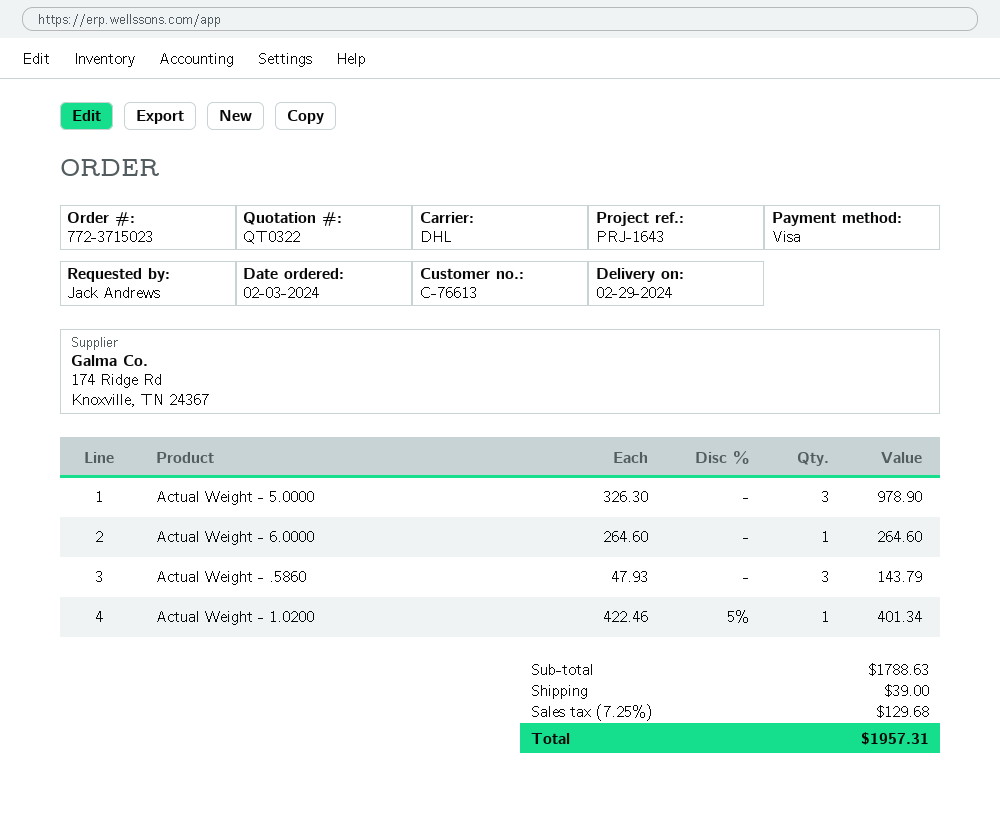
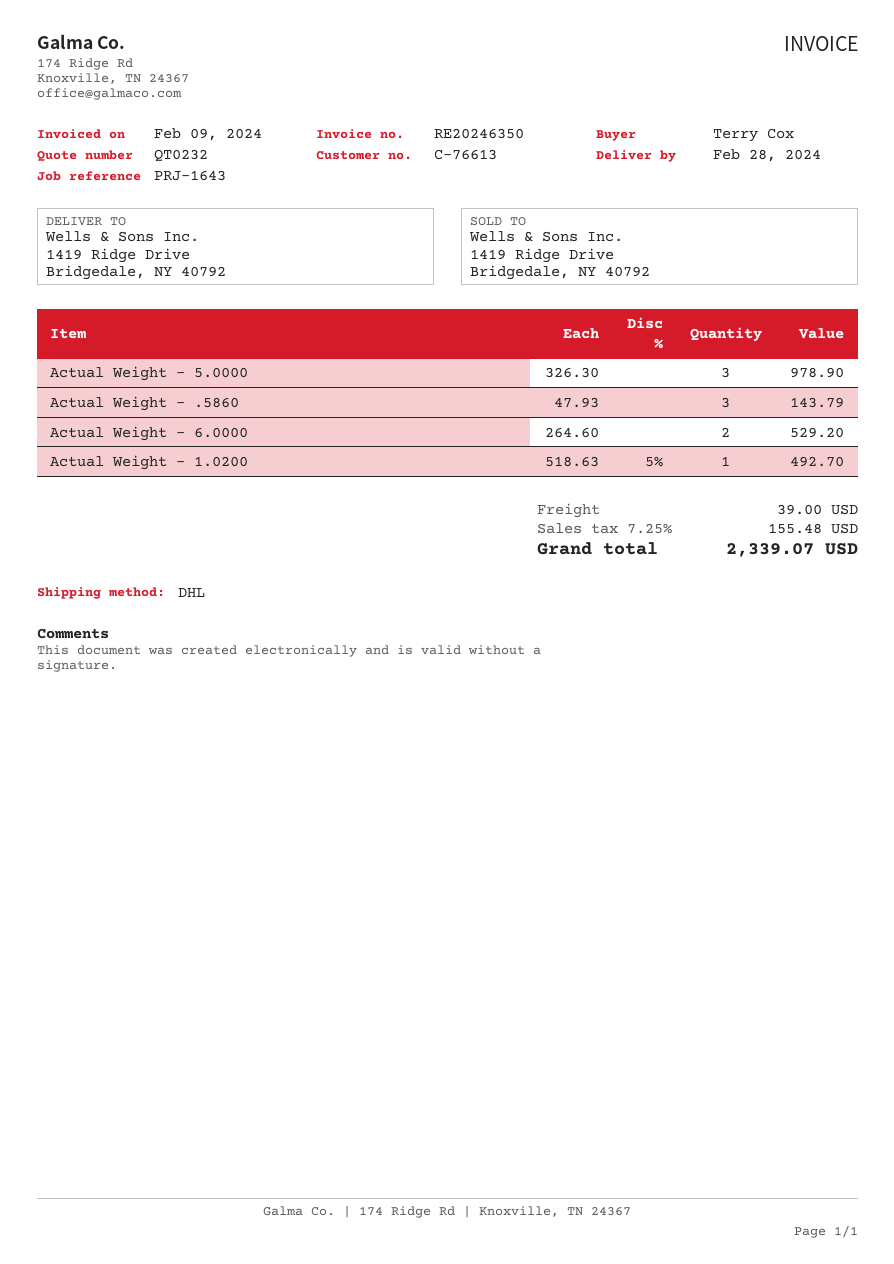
quote number: QT0322 -> QT0232
delivery date: 2024-02-29 -> 2024-02-28
ordered by: Jack Andrews -> Terry Cox
Actual Weight - 6.0000: 1 x 264.60 = 264.60 -> 2 x 264.60 = 529.20
Actual Weight - 1.0200: 1 x 422.46 - 5% = 401.34 -> 1 x 518.63 - 5% = 492.70
tax: 7.25% = 129.68 -> 7.25% = 155.48
total: 1957.31 -> 2339.07

